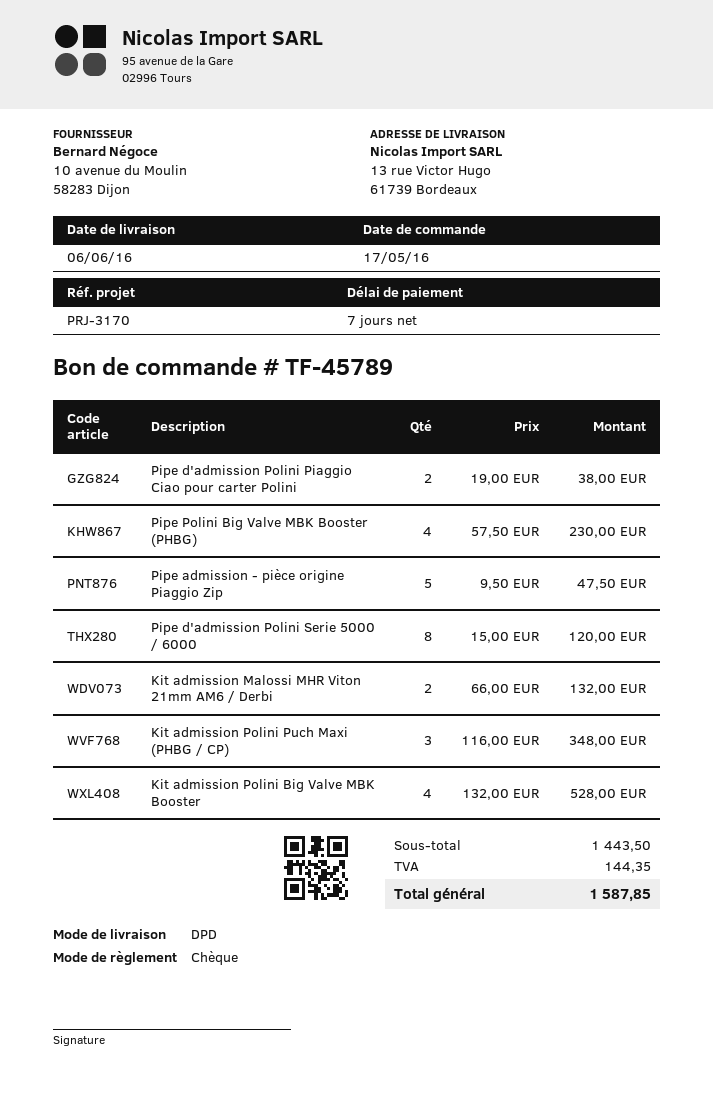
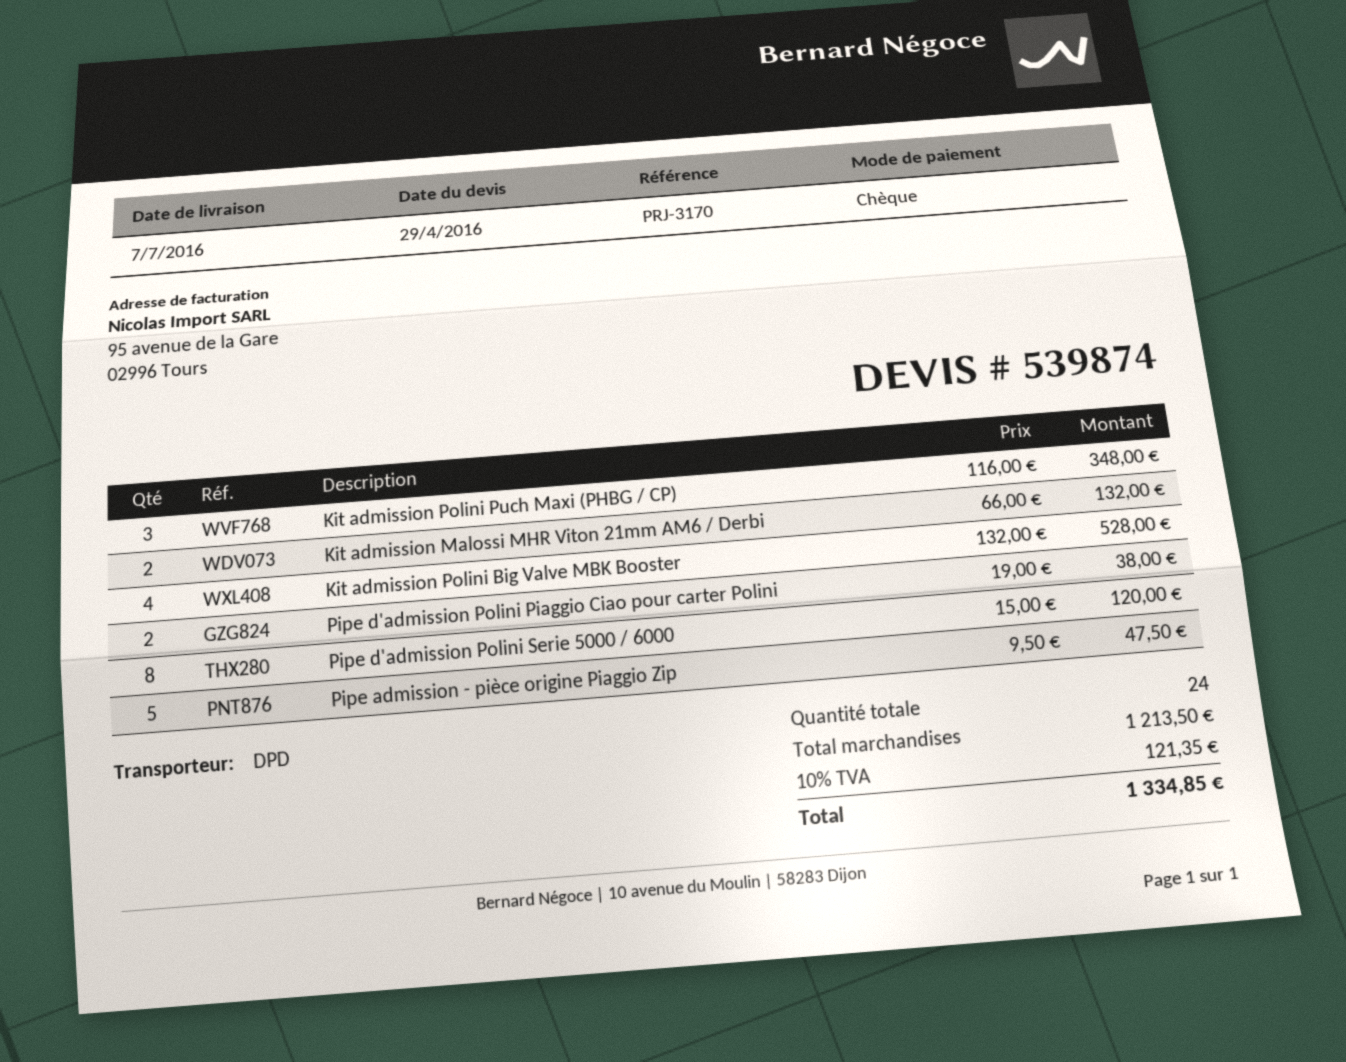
delivery date: 2016-06-06 -> 2016-07-07
Pipe Polini Big Valve MBK Booster (PHBG): 4 x 57.50 = 230.00 -> none
subtotal: 1443.50 -> 1213.50
tax: 144.35 -> 121.35
total: 1587.85 -> 1334.85

